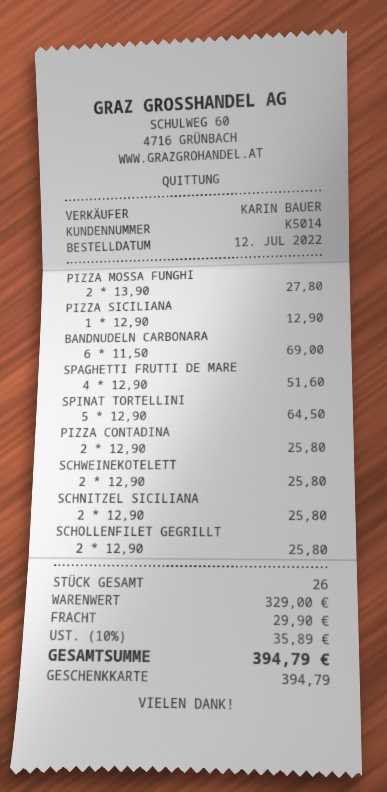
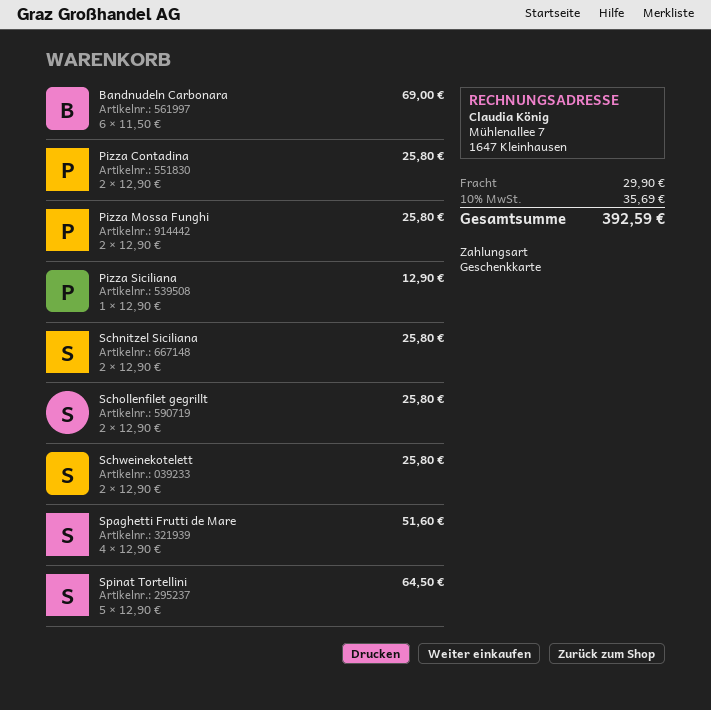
PIZZA MOSSA FUNGHI: 2 x 13.90 = 27.80 -> 2 x 12.90 = 25.80
tax: 10% = 35.89 -> 10% = 35.69
total: 394.79 -> 392.59

